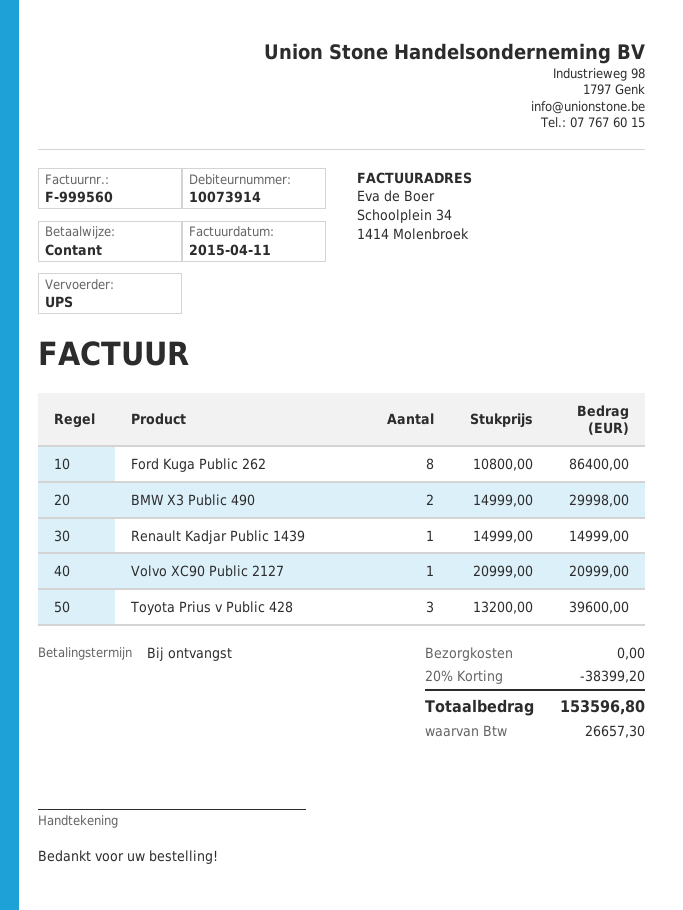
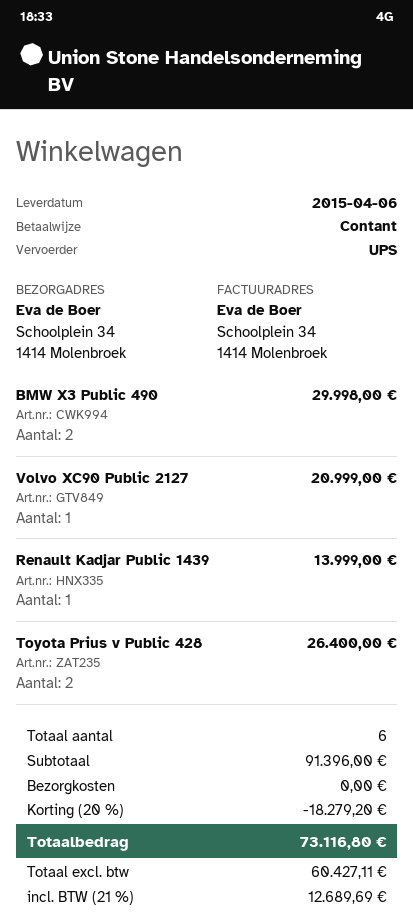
Ford Kuga Public 262: 8 for 86400.00 -> none
Renault Kadjar Public 1439: 1 for 14999.00 -> 1 for 13999.00
Toyota Prius v Public 428: 3 for 39600.00 -> 2 for 26400.00
discount: 20% = 38399.20 -> 20% = 18279.20
tax: 26657.30 -> 12689.69
total: 153596.80 -> 73116.80

